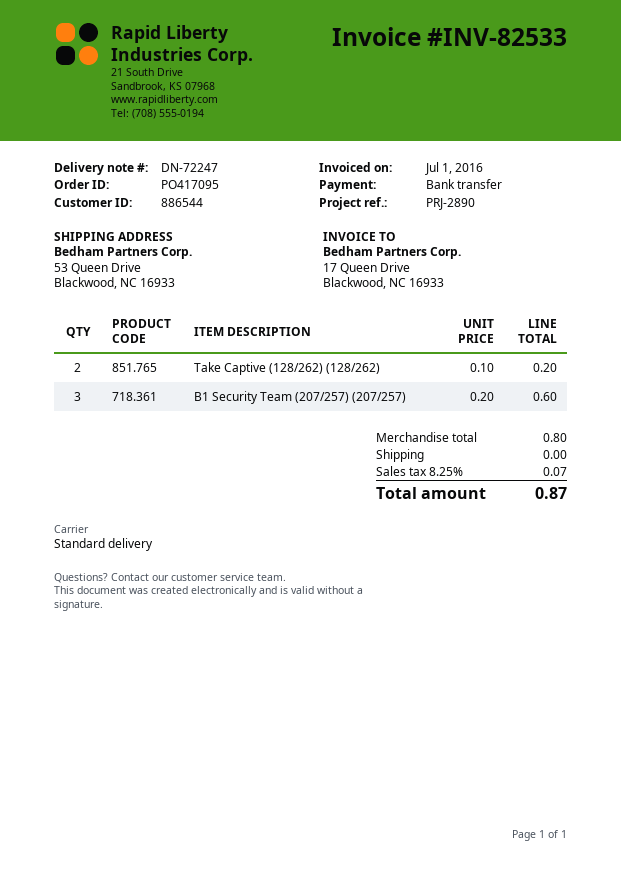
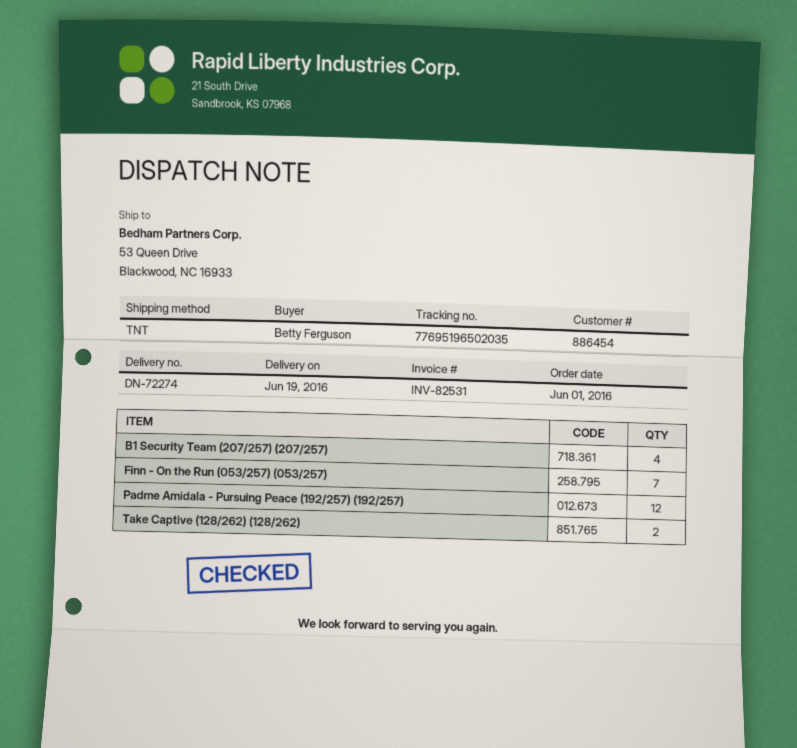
delivery note number: DN-72247 -> DN-72274
invoice number: INV-82533 -> INV-82531
customer number: 886544 -> 886454
shipping method: standard -> TNT
B1 Security Team (207/257) (207/257): 3 -> 4
Finn - On the Run (053/257) (053/257): none -> 7
Padme Amidala - Pursuing Peace (192/257) (192/257): none -> 12

